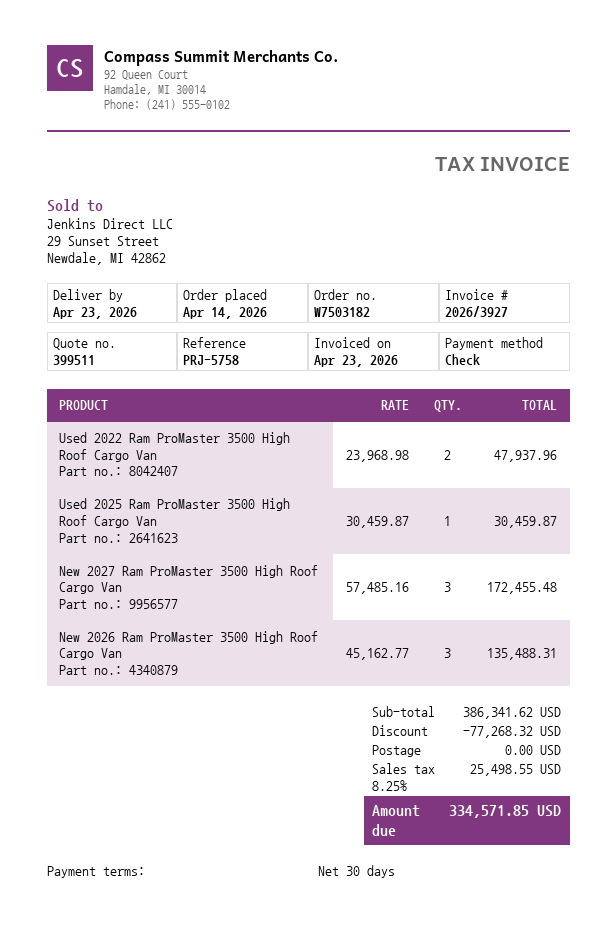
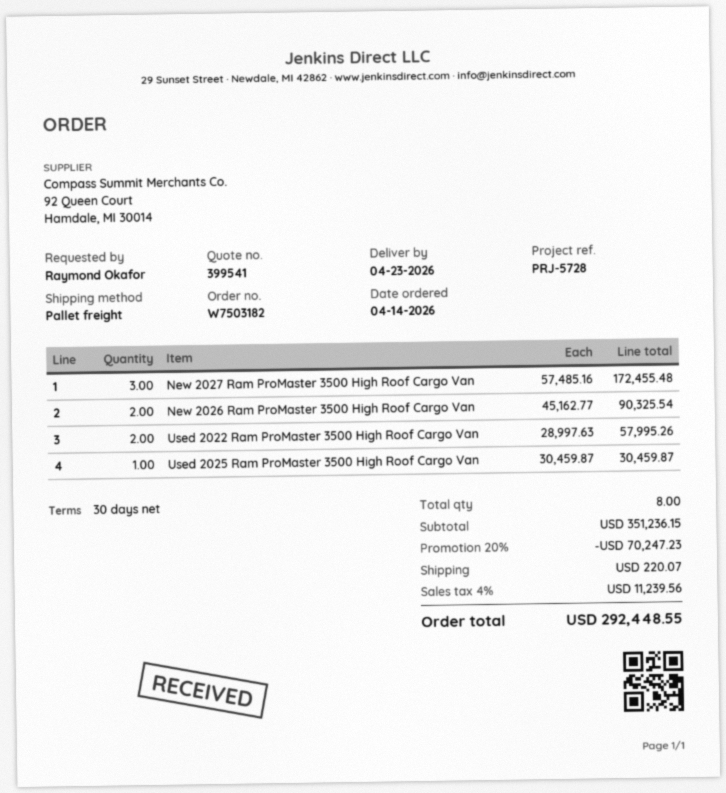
quote number: 399511 -> 399541
reference: PRJ-5758 -> PRJ-5728
Used 2022 Ram ProMaster 3500 High Roof Cargo Van: 2 x 23968.98 = 47937.96 -> 2 x 28997.63 = 57995.26
New 2026 Ram ProMaster 3500 High Roof Cargo Van: 3 x 45162.77 = 135488.31 -> 2 x 45162.77 = 90325.54
subtotal: 386341.62 -> 351236.15
discount: 77268.32 -> 70247.23
shipping: 0.00 -> 220.07
tax: 8.25% = 25498.55 -> 4% = 11239.56
total: 334571.85 -> 292448.55

